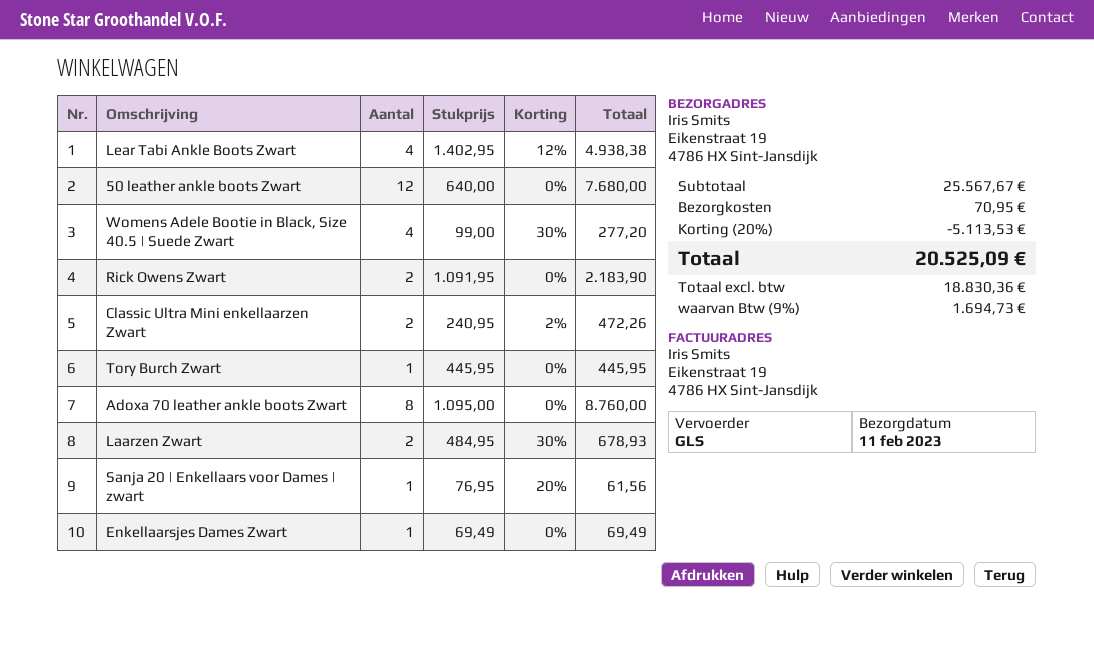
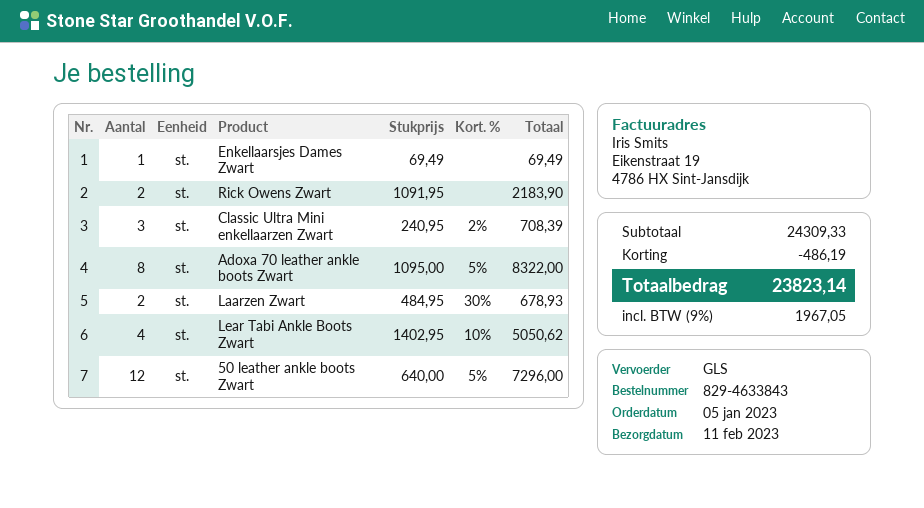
Lear Tabi Ankle Boots Zwart: 4 x 1402.95 - 12% = 4938.38 -> 4 x 1402.95 - 10% = 5050.62
50 leather ankle boots Zwart: 12 x 640.00 = 7680.00 -> 12 x 640.00 - 5% = 7296.00
Womens Adele Bootie in Black, Size 40.5 | Suede Zwart: 4 x 99.00 - 30% = 277.20 -> none
Classic Ultra Mini enkellaarzen Zwart: 2 x 240.95 - 2% = 472.26 -> 3 x 240.95 - 2% = 708.39
Tory Burch Zwart: 1 x 445.95 = 445.95 -> none
Adoxa 70 leather ankle boots Zwart: 8 x 1095.00 = 8760.00 -> 8 x 1095.00 - 5% = 8322.00
Sanja 20 | Enkellaars voor Dames | zwart: 1 x 76.95 - 20% = 61.56 -> none
subtotal: 25567.67 -> 24309.33
discount: 5113.53 -> 486.19
shipping: 70.95 -> none
tax: 9% = 1694.73 -> 9% = 1967.05
total: 20525.09 -> 23823.14

